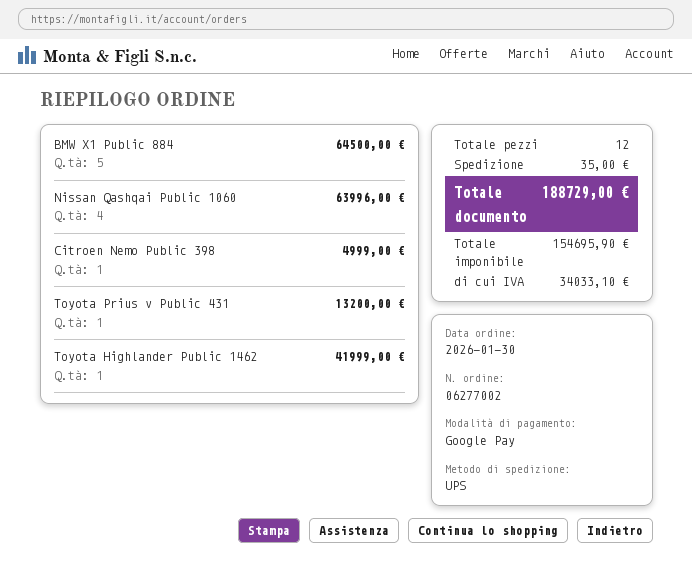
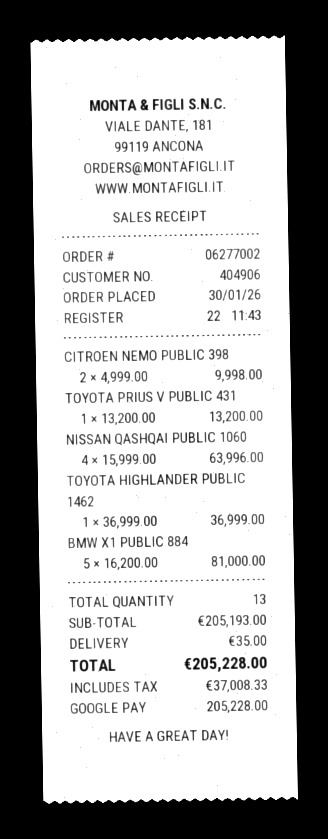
BMW X1 Public 884: 5 for 64500.00 -> 5 for 81000.00
Citroen Nemo Public 398: 1 for 4999.00 -> 2 for 9998.00
Toyota Highlander Public 1462: 1 for 41999.00 -> 1 for 36999.00
total quantity: 12 -> 13
tax: 34033.10 -> 37008.33
total: 188729.00 -> 205228.00

